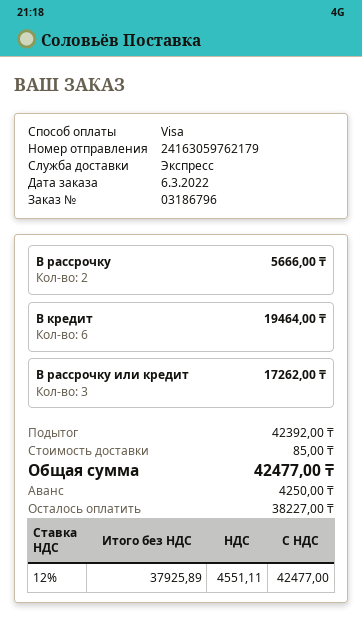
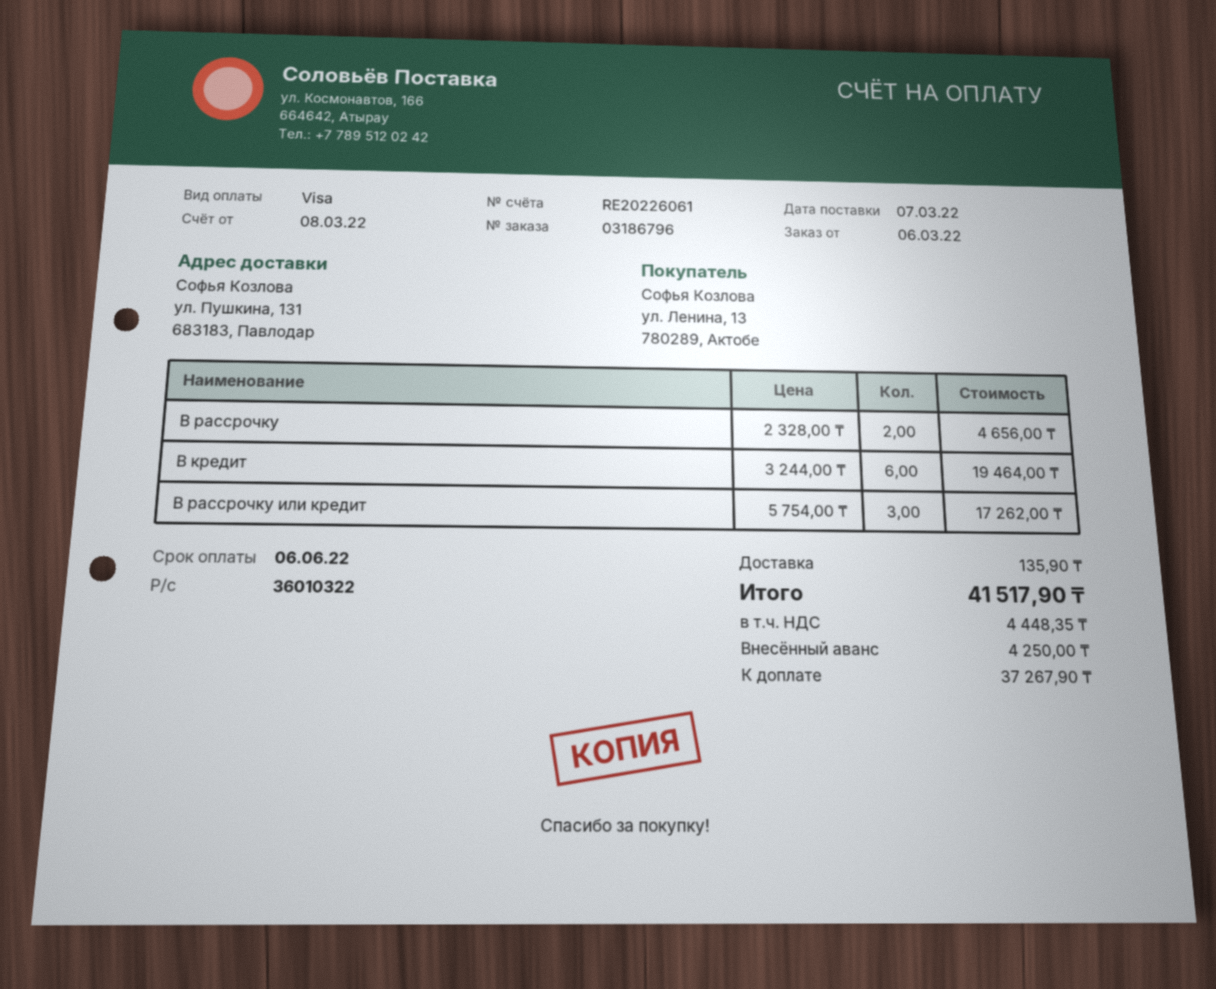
В рассрочку: 2 for 5666.00 -> 2 for 4656.00
shipping: 85.00 -> 135.90
tax: 4551.11 -> 4448.35
total: 42477.00 -> 41517.90
balance: 38227.00 -> 37267.90

